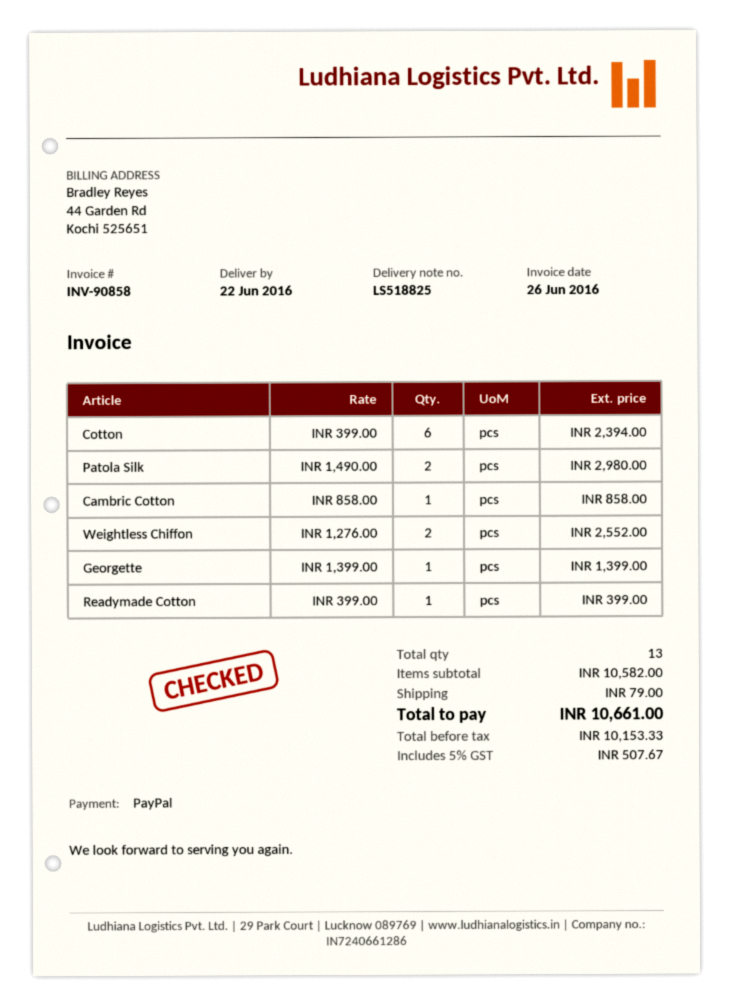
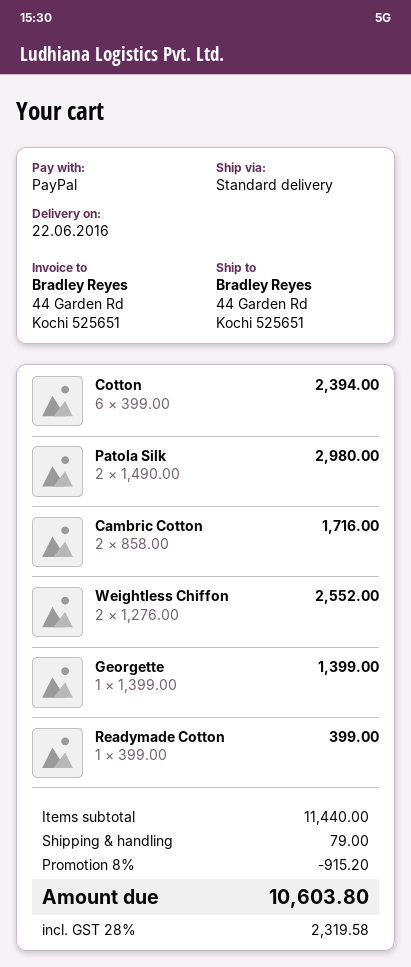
Cambric Cotton: 1 x 858.00 = 858.00 -> 2 x 858.00 = 1716.00
subtotal: 10582.00 -> 11440.00
discount: none -> 8% = 915.20
tax: 5% = 507.67 -> 28% = 2319.58
total: 10661.00 -> 10603.80

